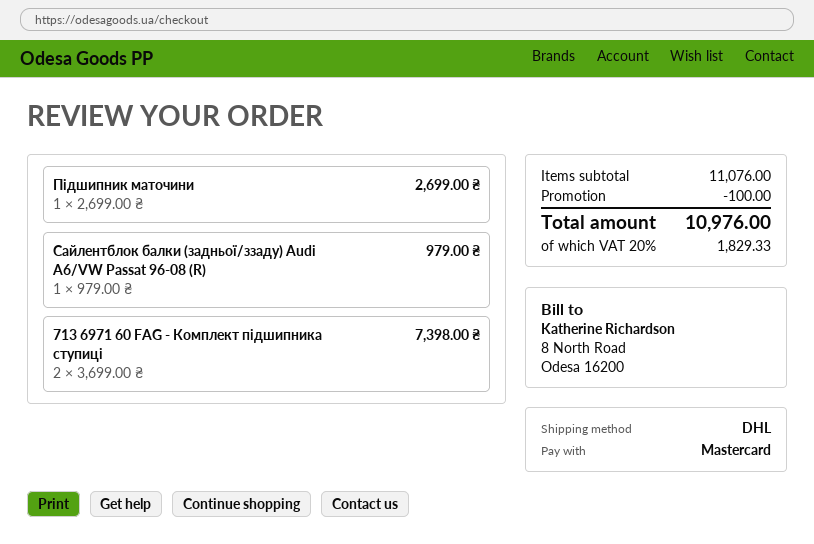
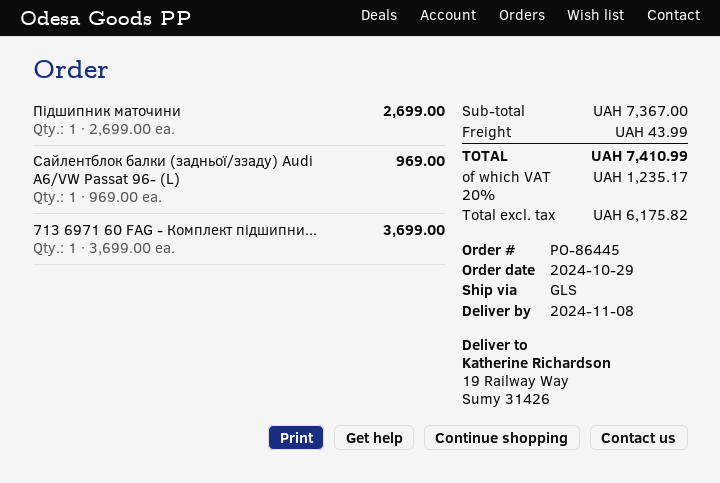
shipping method: DHL -> GLS
Сайлентблок балки (задньої/ззаду) Audi A6/VW Passat 96-08 (R): 1 x 979.00 = 979.00 -> none
713 6971 60 FAG - Комплект підшипника ступиці: 2 x 3699.00 = 7398.00 -> 1 x 3699.00 = 3699.00
Сайлентблок балки (задньої/ззаду) Audi A6/VW Passat 96- (L): none -> 1 x 969.00 = 969.00
subtotal: 11076.00 -> 7367.00
discount: 100.00 -> none
shipping: none -> 43.99
tax: 20% = 1829.33 -> 20% = 1235.17
total: 10976.00 -> 7410.99

